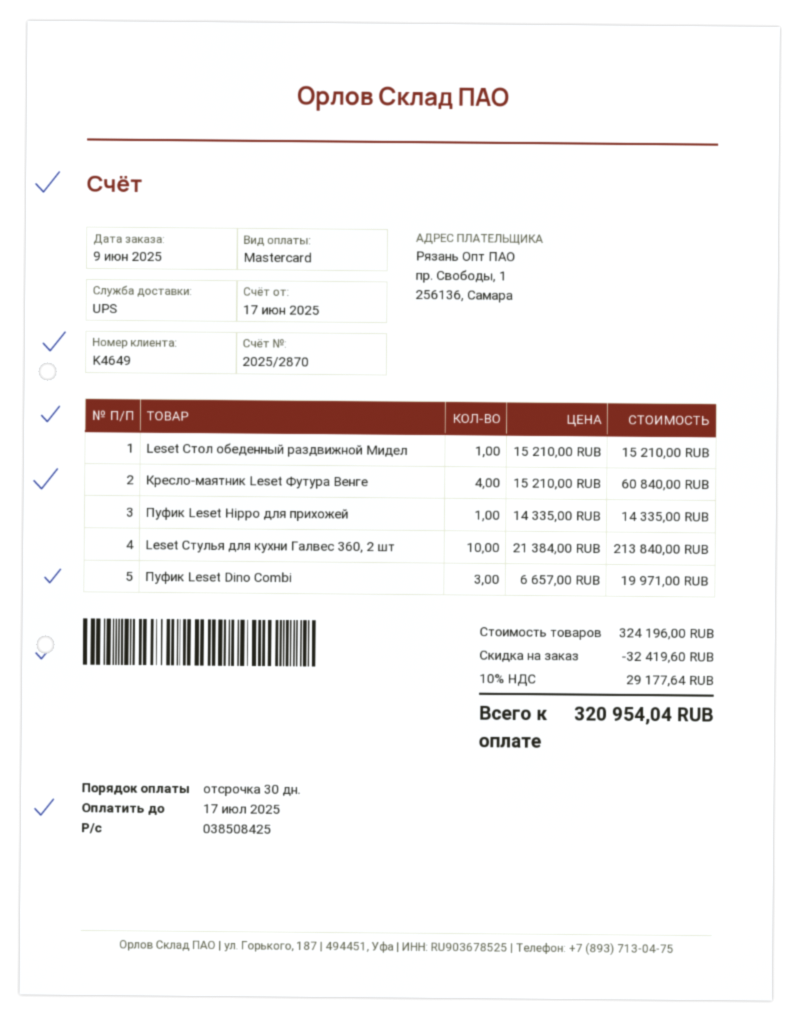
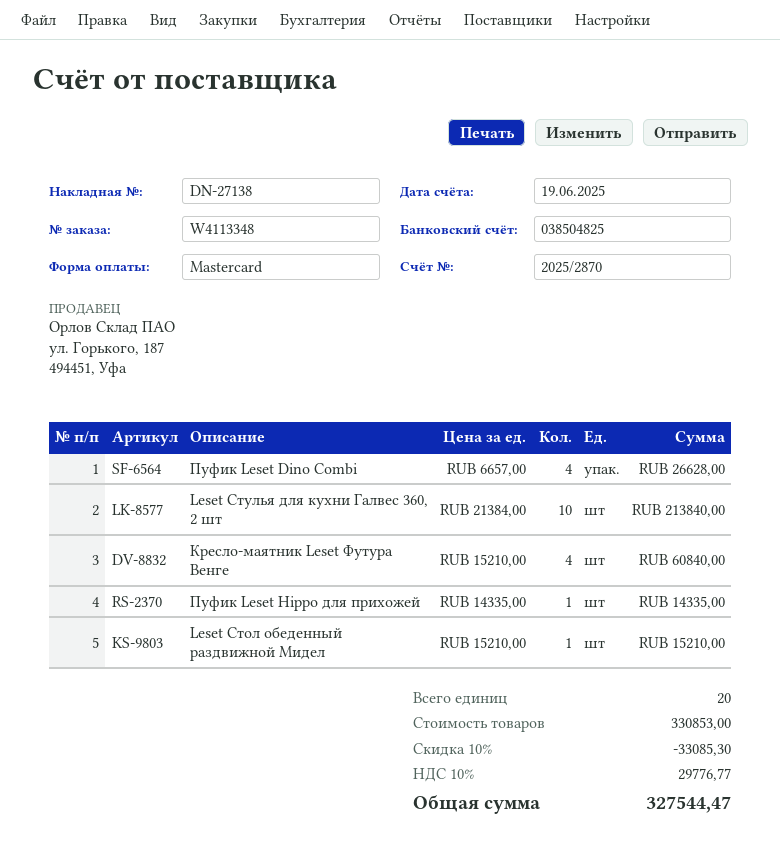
invoice date: 2025-06-17 -> 2025-06-19
bank account: 038508425 -> 038504825
Пуфик Leset Dino Combi: 3 x 6657.00 = 19971.00 -> 4 x 6657.00 = 26628.00
subtotal: 324196.00 -> 330853.00
discount: 32419.60 -> 33085.30
tax: 10% = 29177.64 -> 10% = 29776.77
total: 320954.04 -> 327544.47

